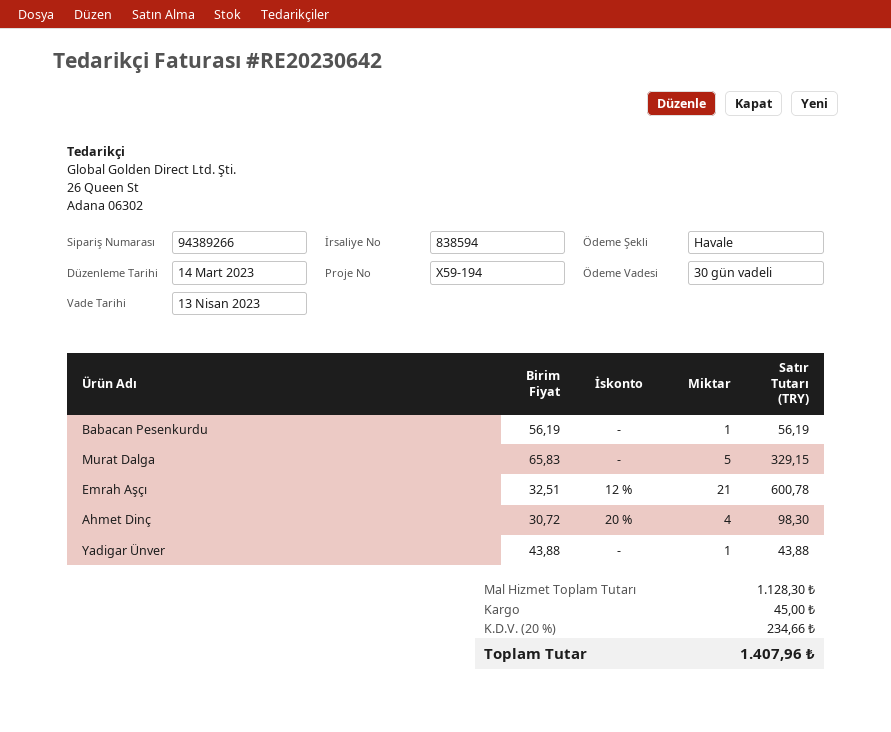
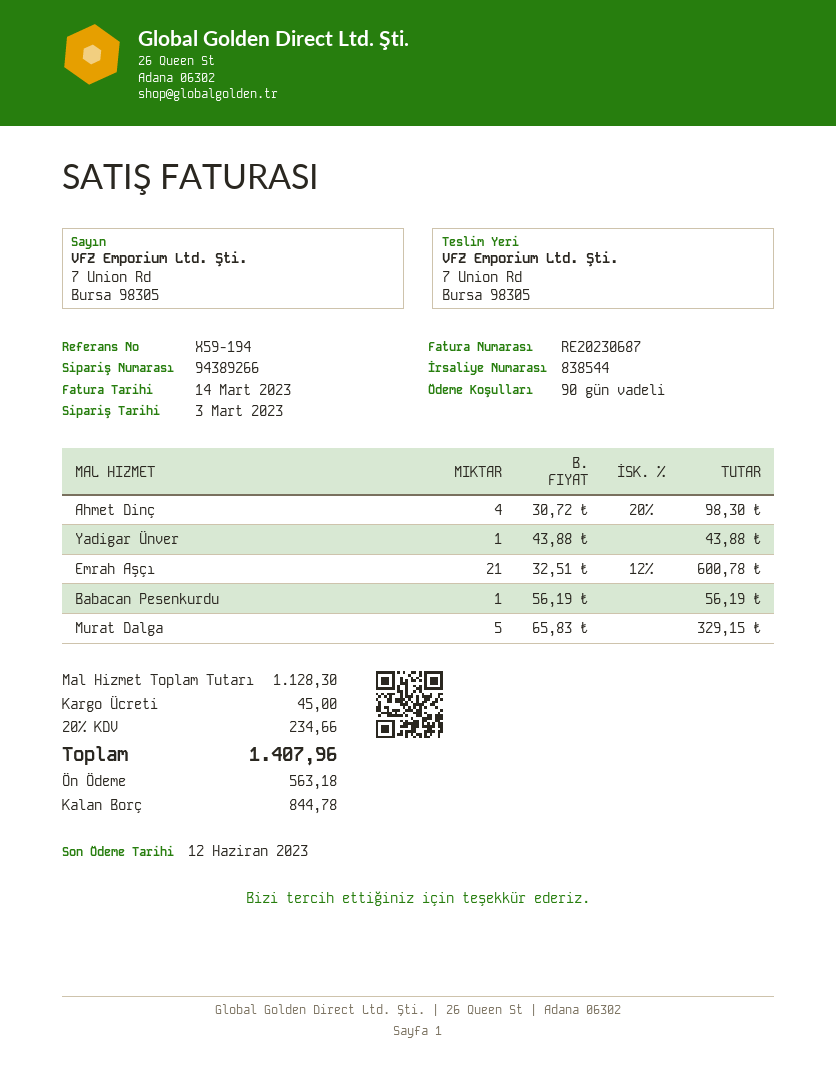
delivery note number: 838594 -> 838544
invoice number: RE20230642 -> RE20230687
payment terms: 30 days -> 90 days
due date: 2023-04-13 -> 2023-06-12

